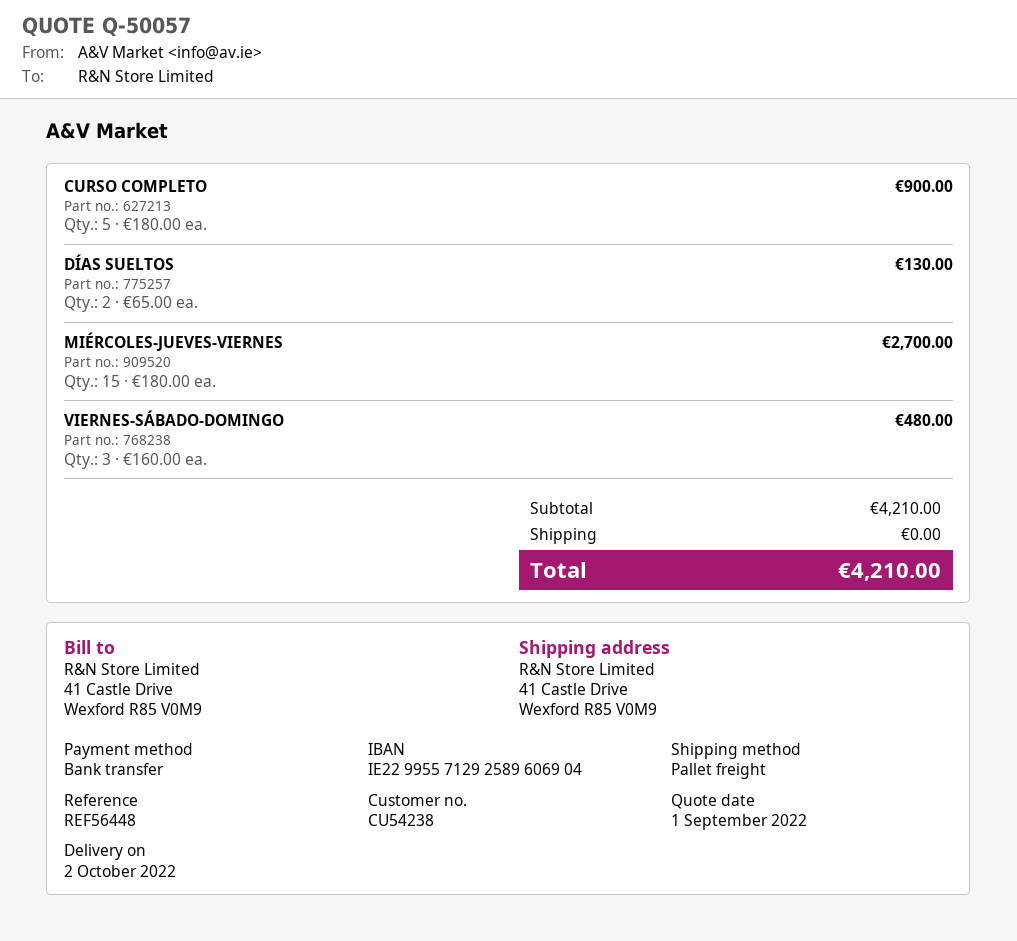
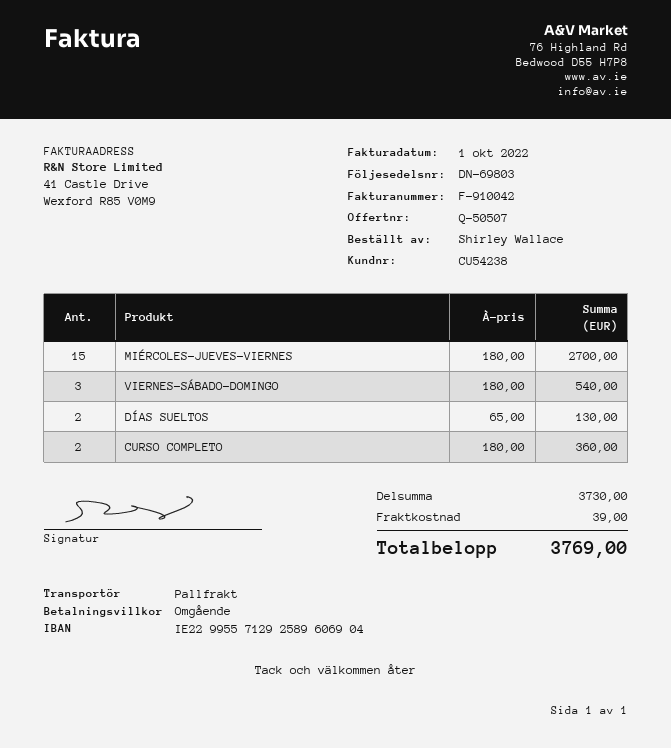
quote number: Q-50057 -> Q-50507
CURSO COMPLETO: 5 x 180.00 = 900.00 -> 2 x 180.00 = 360.00
VIERNES-SÁBADO-DOMINGO: 3 x 160.00 = 480.00 -> 3 x 180.00 = 540.00
subtotal: 4210.00 -> 3730.00
shipping: 0.00 -> 39.00
total: 4210.00 -> 3769.00

